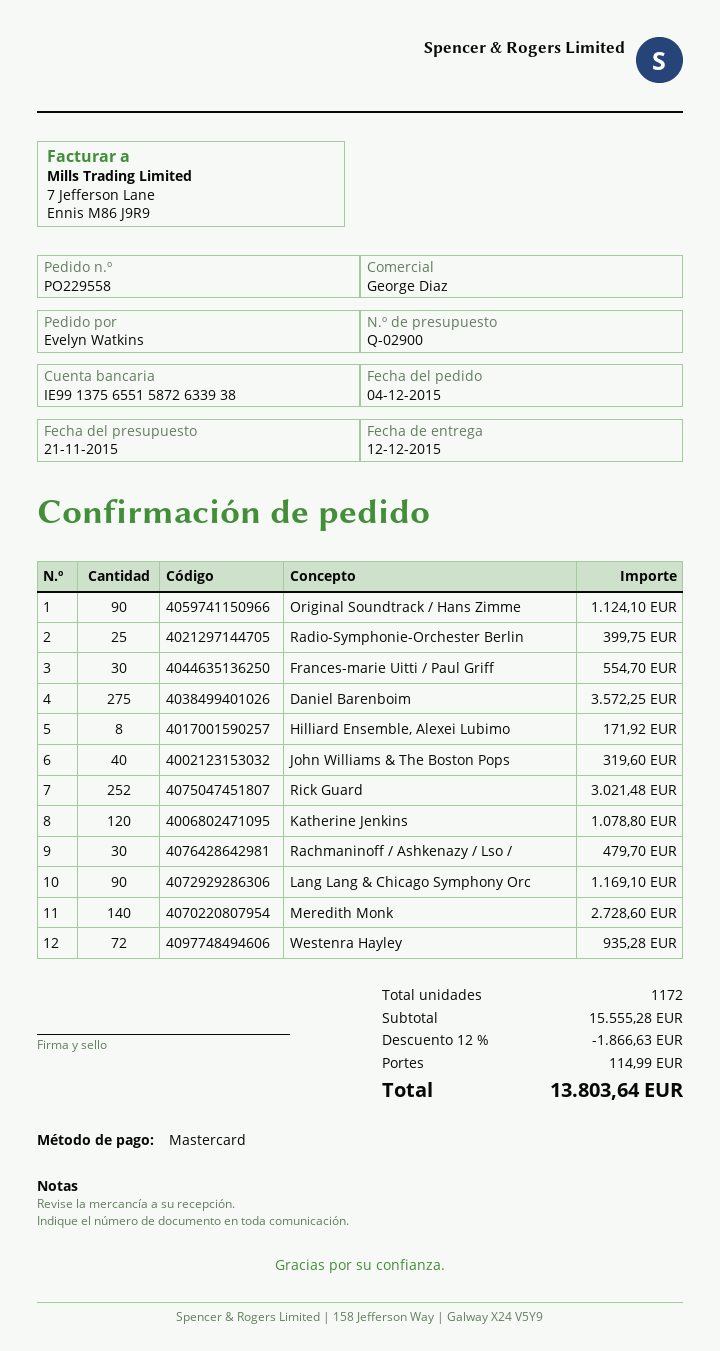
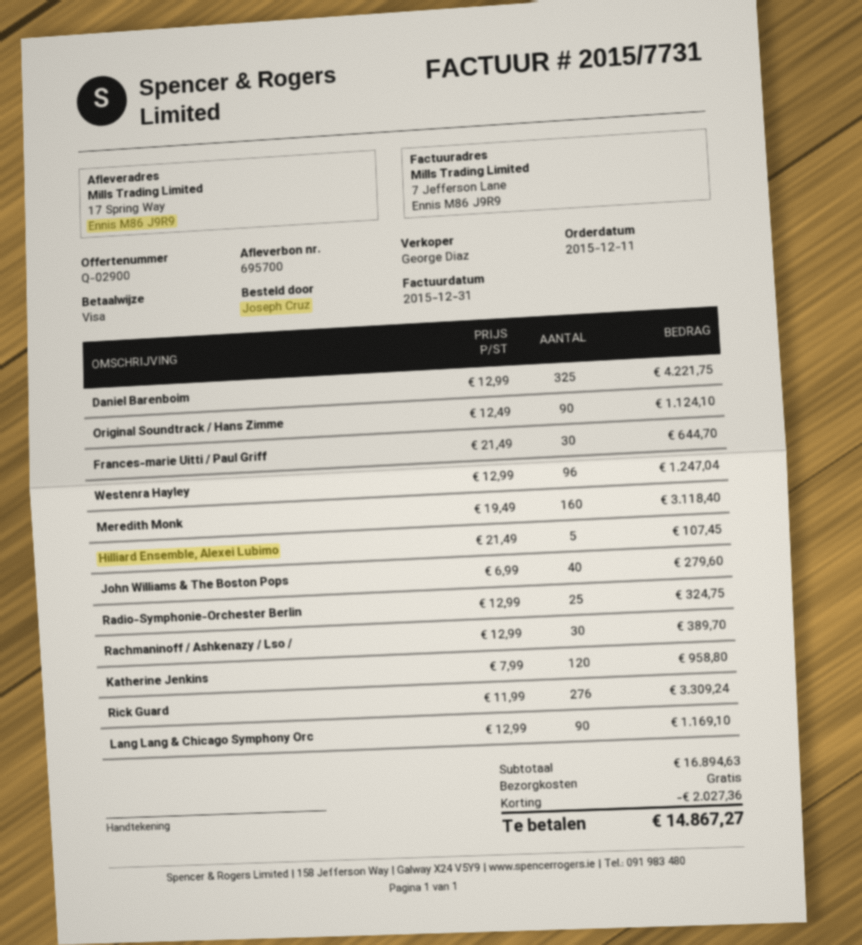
order date: 2015-12-04 -> 2015-12-11
ordered by: Evelyn Watkins -> Joseph Cruz
payment method: Mastercard -> Visa
Radio-Symphonie-Orchester Berlin: 25 for 399.75 -> 25 for 324.75
Frances-marie Uitti / Paul Griff: 30 for 554.70 -> 30 for 644.70
Daniel Barenboim: 275 for 3572.25 -> 325 for 4221.75
Hilliard Ensemble, Alexei Lubimo: 8 for 171.92 -> 5 for 107.45
John Williams & The Boston Pops: 40 for 319.60 -> 40 for 279.60
Rick Guard: 252 for 3021.48 -> 276 for 3309.24
Katherine Jenkins: 120 for 1078.80 -> 120 for 958.80
Rachmaninoff / Ashkenazy / Lso /: 30 for 479.70 -> 30 for 389.70
Meredith Monk: 140 for 2728.60 -> 160 for 3118.40
Westenra Hayley: 72 for 935.28 -> 96 for 1247.04
subtotal: 15555.28 -> 16894.63
discount: 1866.63 -> 2027.36
shipping: 114.99 -> 0.00
total: 13803.64 -> 14867.27

